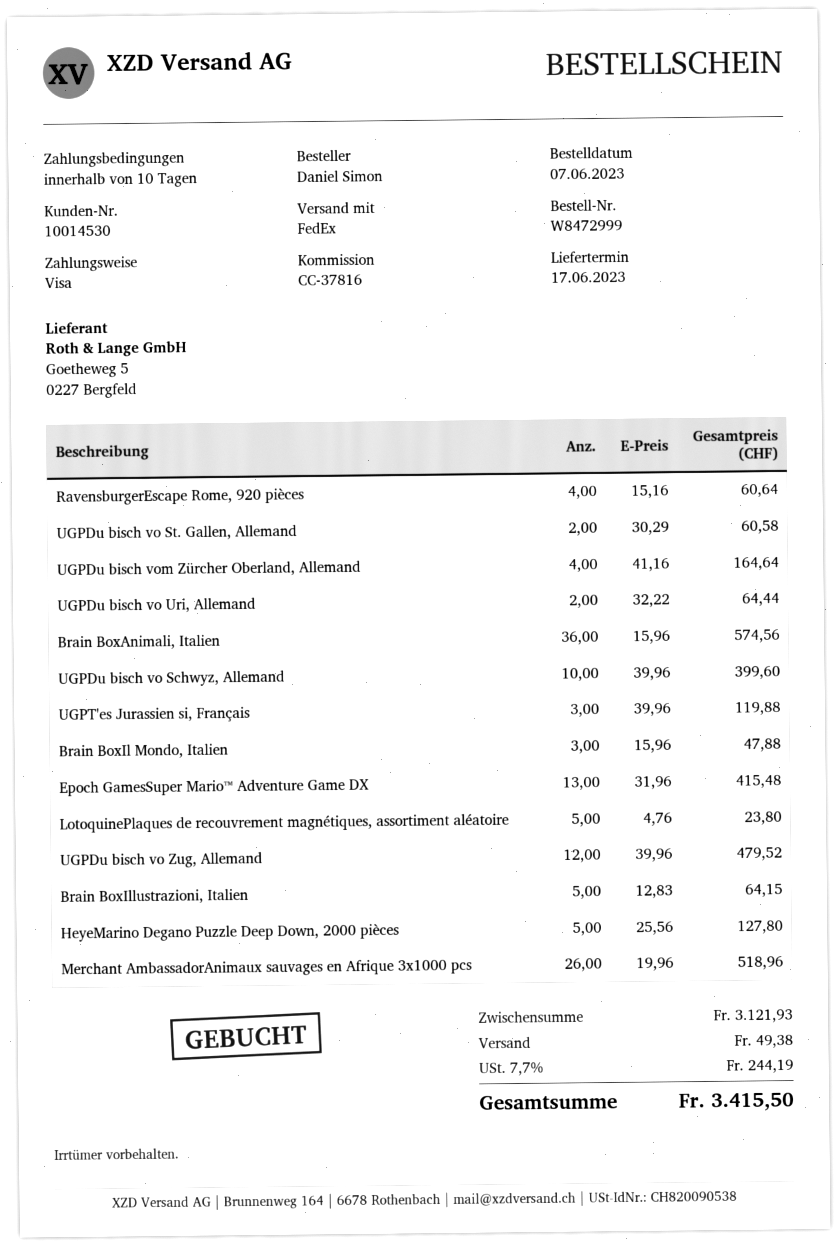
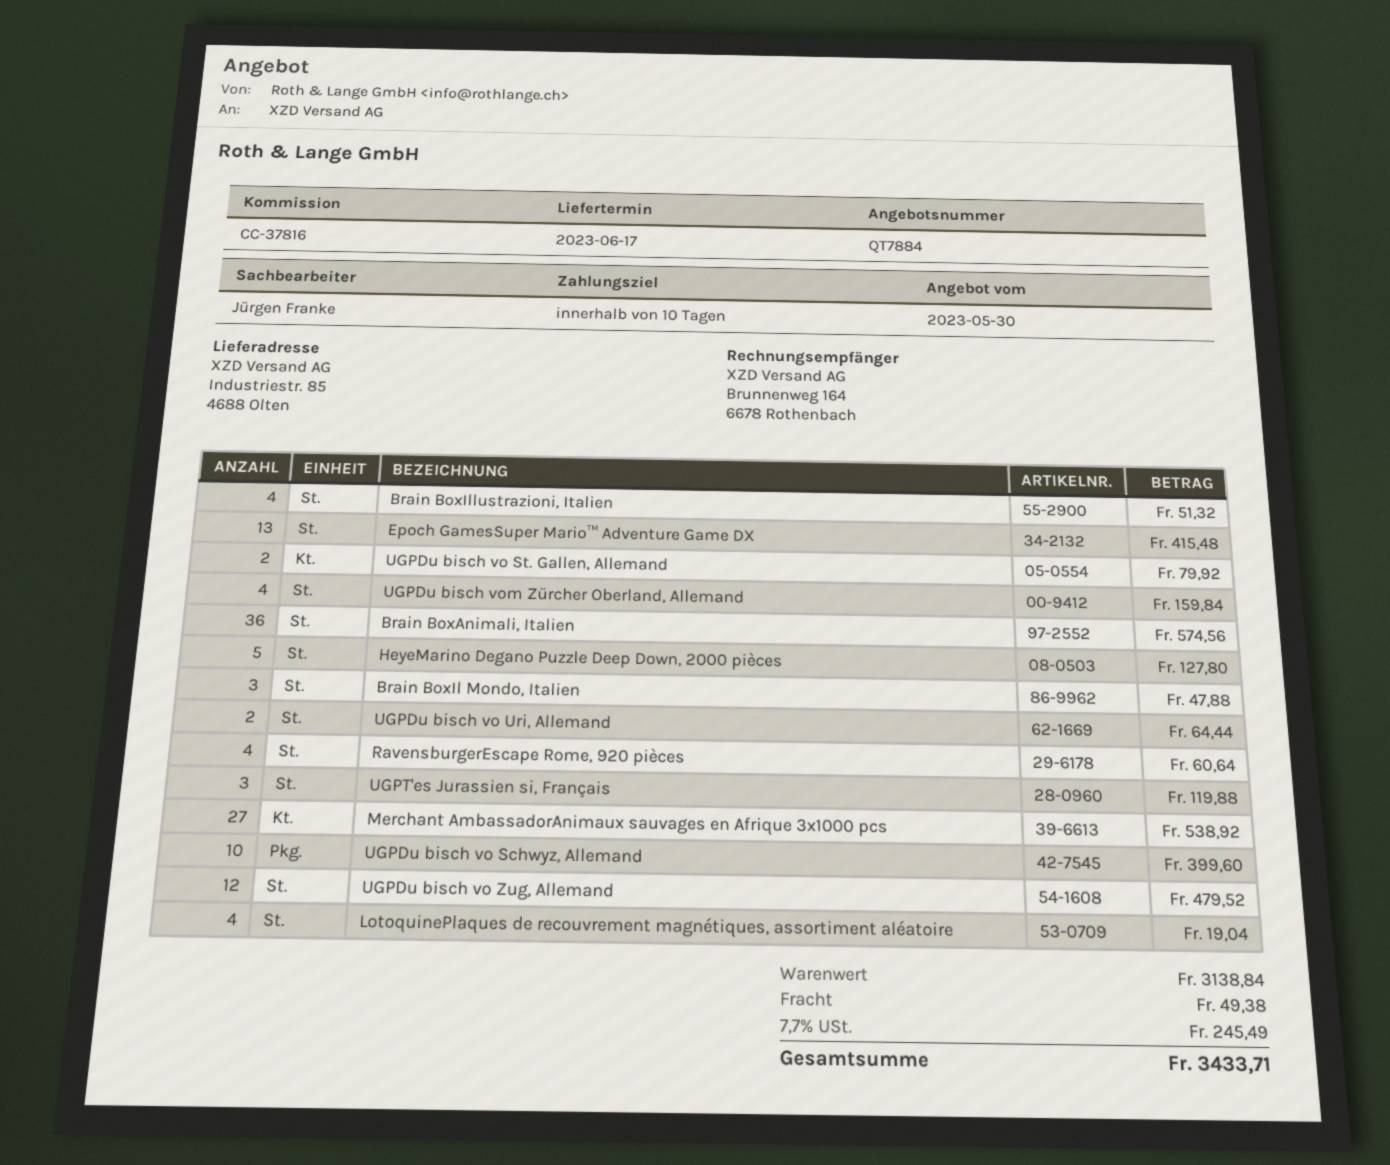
UGPDu bisch vo St. Gallen, Allemand: 2 for 60.58 -> 2 for 79.92
UGPDu bisch vom Zürcher Oberland, Allemand: 4 for 164.64 -> 4 for 159.84
LotoquinePlaques de recouvrement magnétiques, assortiment aléatoire: 5 for 23.80 -> 4 for 19.04
Brain BoxIllustrazioni, Italien: 5 for 64.15 -> 4 for 51.32
Merchant AmbassadorAnimaux sauvages en Afrique 3x1000 pcs: 26 for 518.96 -> 27 for 538.92
subtotal: 3121.93 -> 3138.84
tax: 7.7% = 244.19 -> 7.7% = 245.49
total: 3415.50 -> 3433.71

